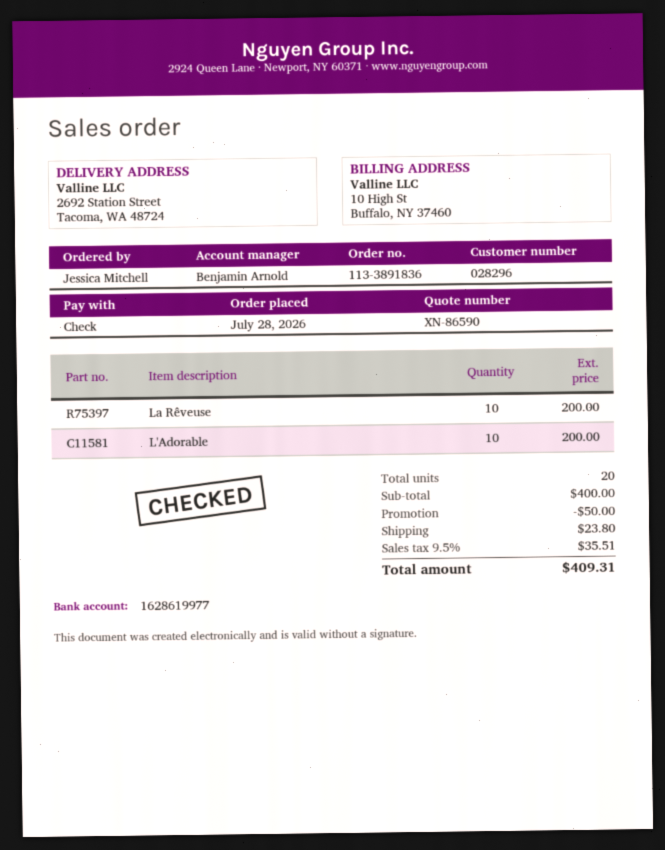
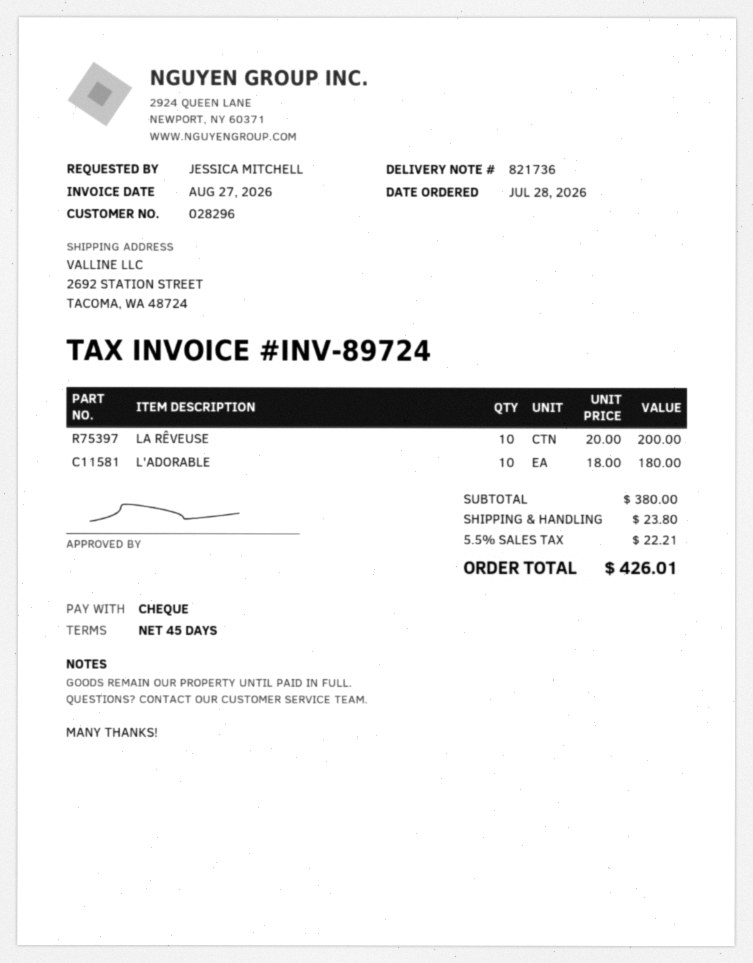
L'Adorable: 10 for 200.00 -> 10 for 180.00
subtotal: 400.00 -> 380.00
discount: 50.00 -> none
tax: 9.5% = 35.51 -> 5.5% = 22.21
total: 409.31 -> 426.01

